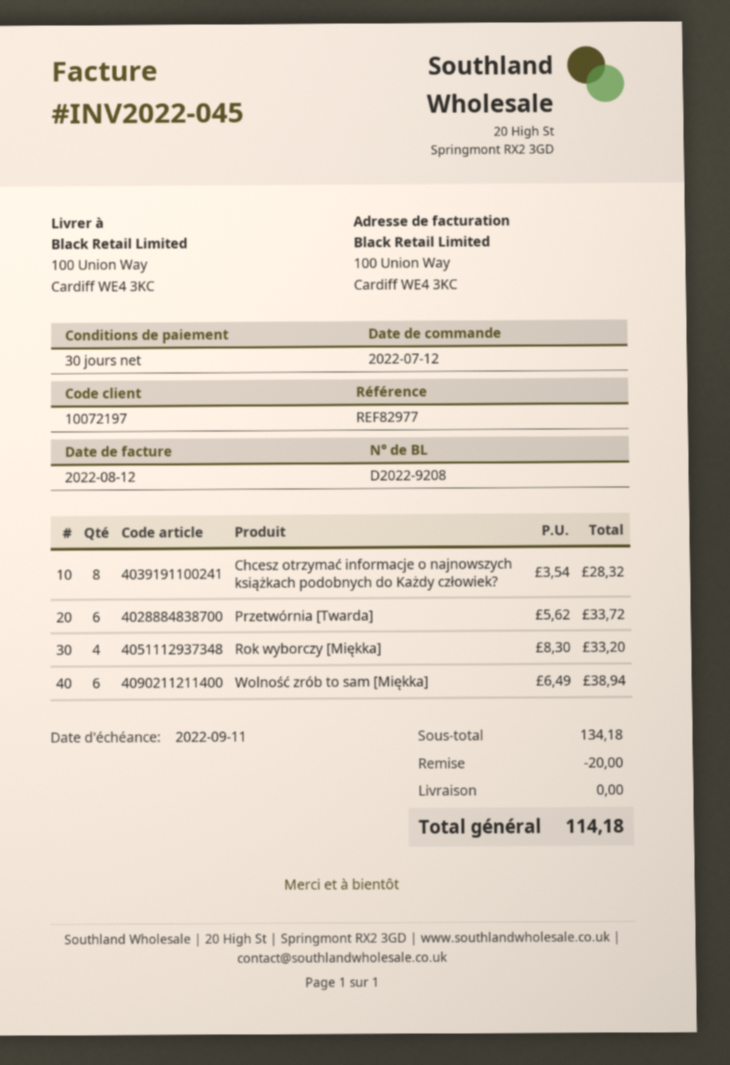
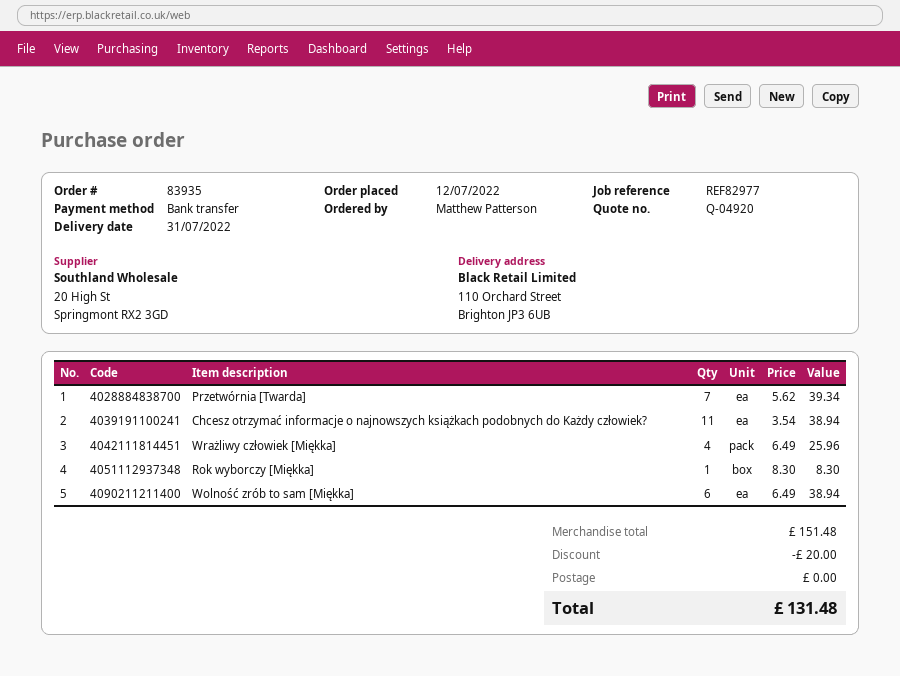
ship to: 100 Union Way, Cardiff WE4 3KC -> 110 Orchard Street, Brighton JP3 6UB
Chcesz otrzymać informacje o najnowszych książkach podobnych do Każdy człowiek?: 8 x 3.54 = 28.32 -> 11 x 3.54 = 38.94
Przetwórnia [Twarda]: 6 x 5.62 = 33.72 -> 7 x 5.62 = 39.34
Rok wyborczy [Miękka]: 4 x 8.30 = 33.20 -> 1 x 8.30 = 8.30
Wrażliwy człowiek [Miękka]: none -> 4 x 6.49 = 25.96
subtotal: 134.18 -> 151.48
total: 114.18 -> 131.48

